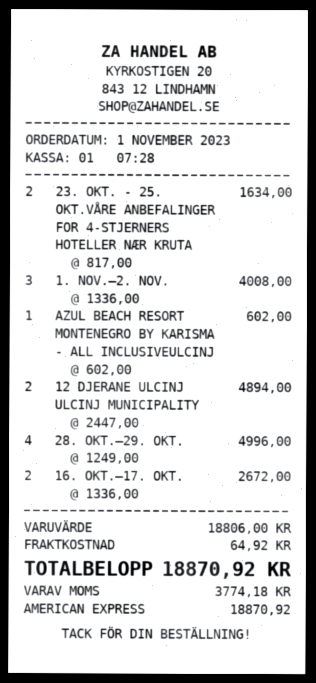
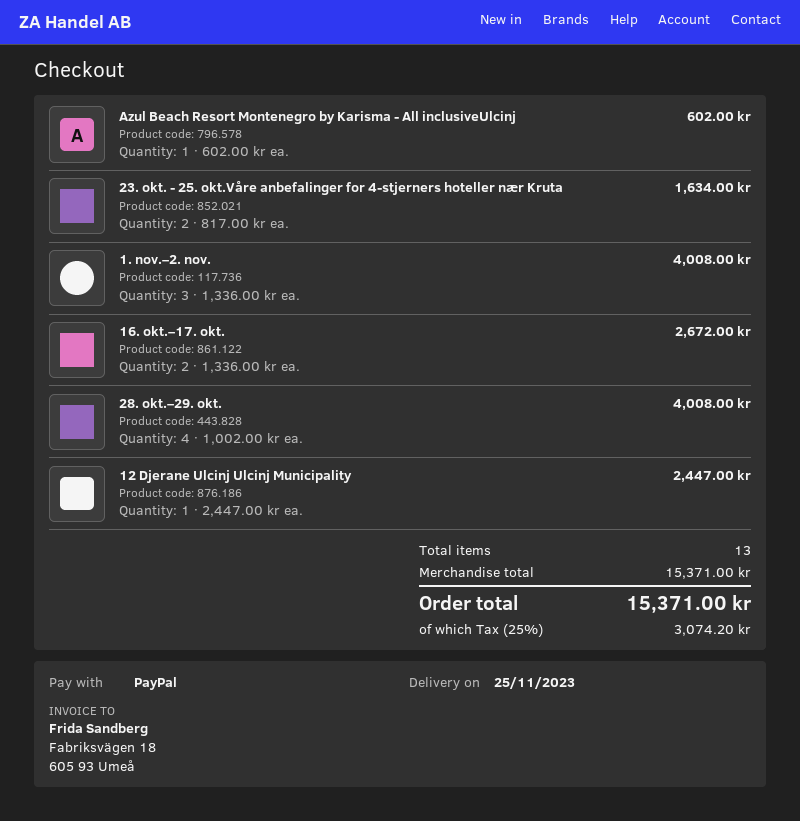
payment method: American Express -> PayPal
12 DJERANE ULCINJ ULCINJ MUNICIPALITY: 2 x 2447.00 = 4894.00 -> 1 x 2447.00 = 2447.00
28. OKT.–29. OKT.: 4 x 1249.00 = 4996.00 -> 4 x 1002.00 = 4008.00
subtotal: 18806.00 -> 15371.00
shipping: 64.92 -> none
tax: 3774.18 -> 3074.20
total: 18870.92 -> 15371.00

